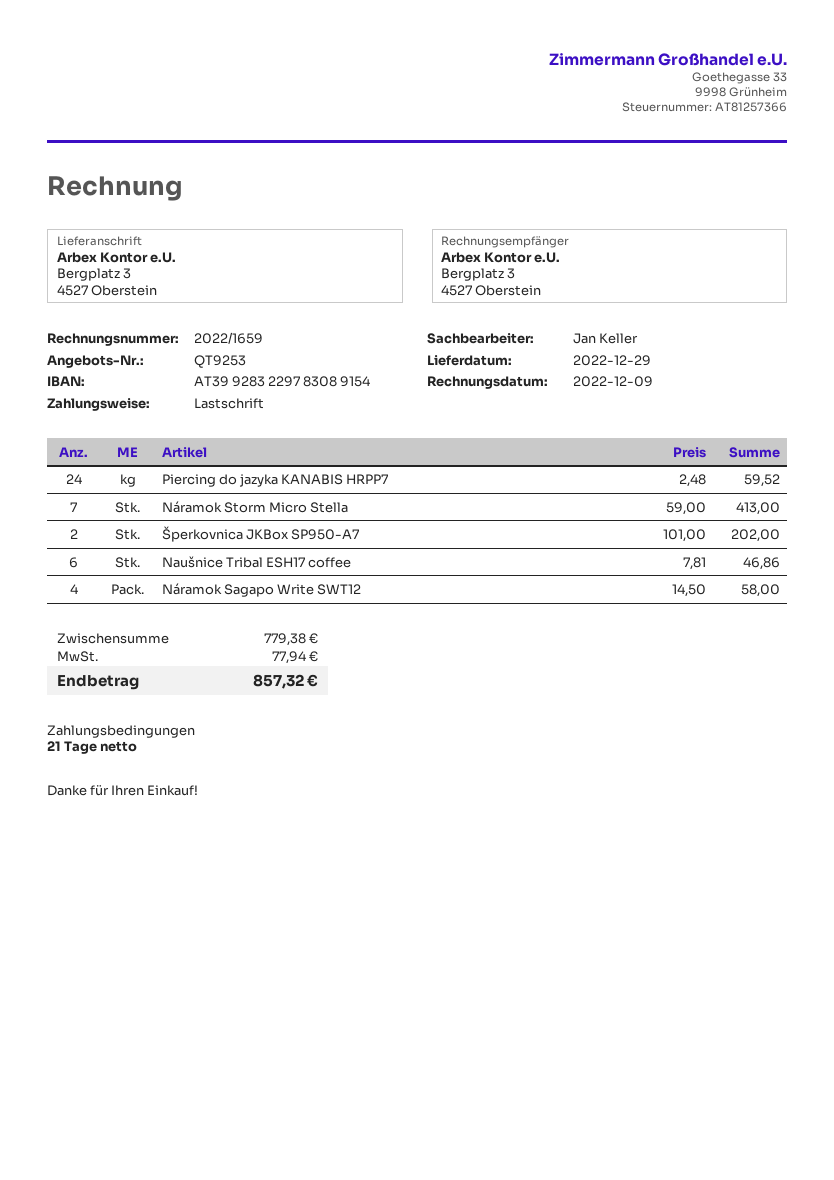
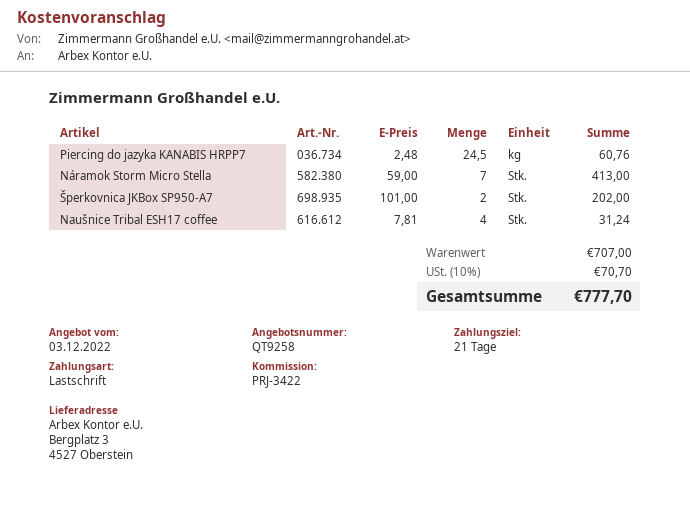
quote number: QT9253 -> QT9258
Piercing do jazyka KANABIS HRPP7: 24 x 2.48 = 59.52 -> 24.5 x 2.48 = 60.76
Naušnice Tribal ESH17 coffee: 6 x 7.81 = 46.86 -> 4 x 7.81 = 31.24
Náramok Sagapo Write SWT12: 4 x 14.50 = 58.00 -> none
subtotal: 779.38 -> 707.00
tax: 77.94 -> 70.70
total: 857.32 -> 777.70

